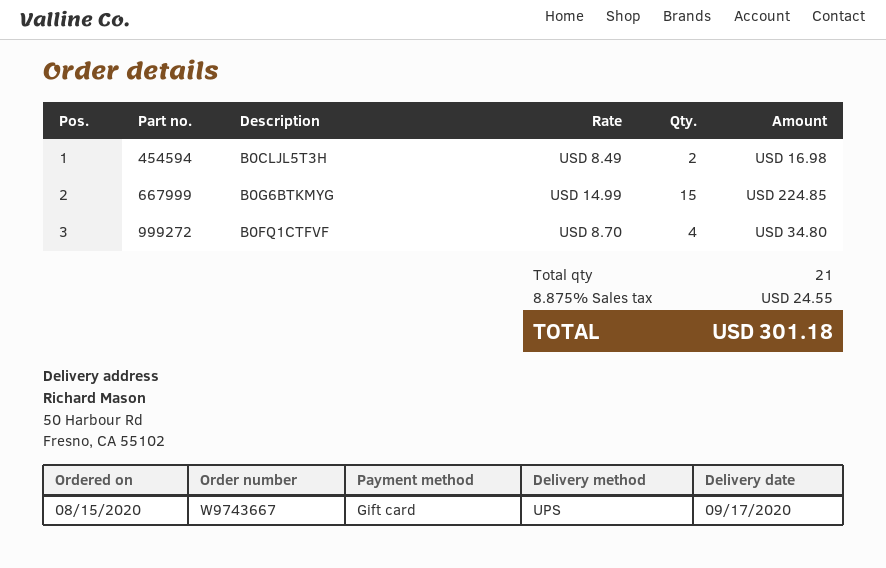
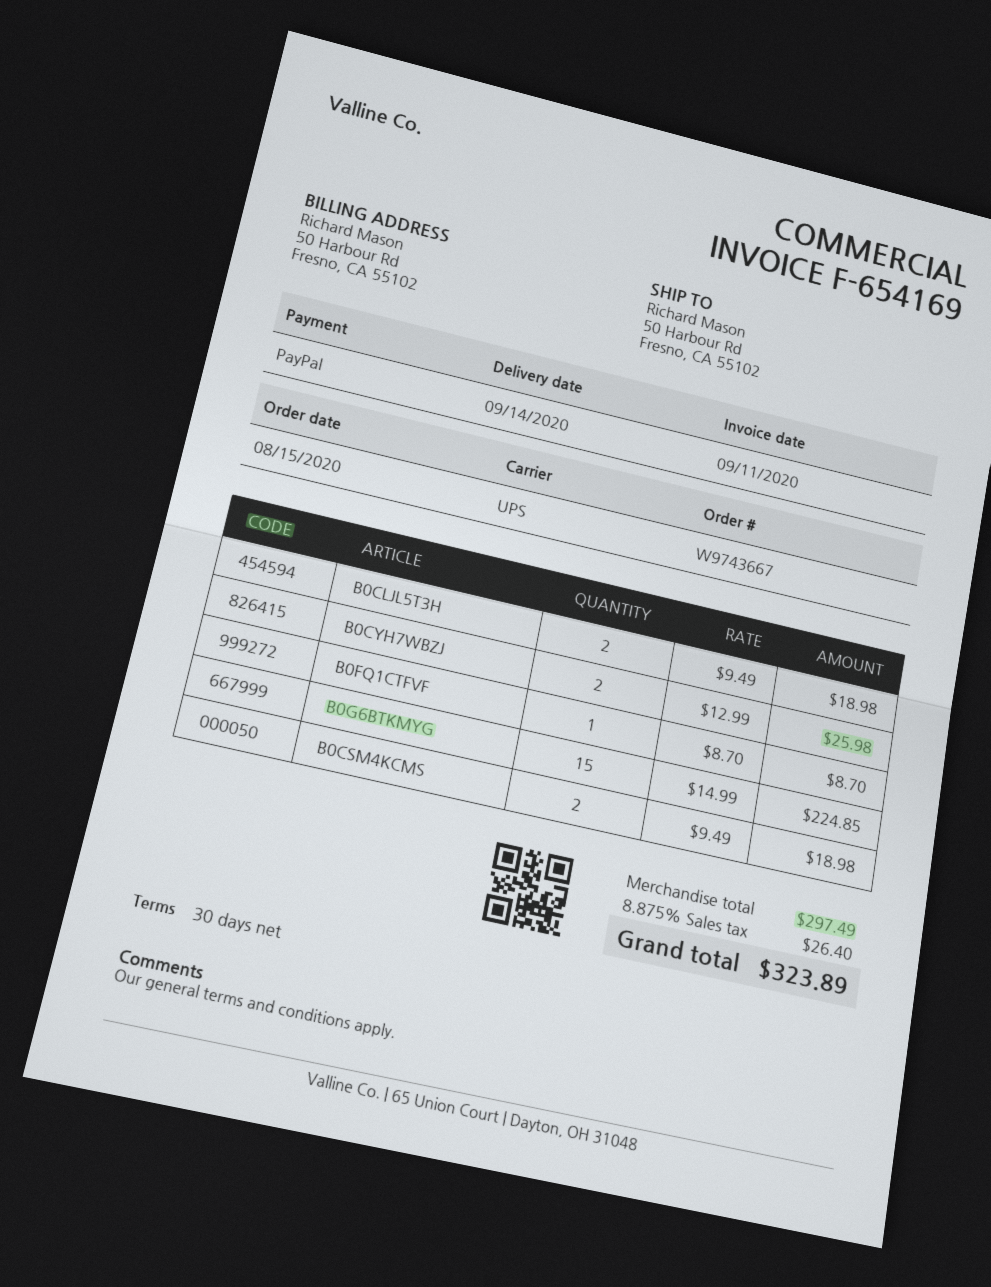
delivery date: 2020-09-17 -> 2020-09-14
payment method: gift card -> PayPal
B0CLJL5T3H: 2 x 8.49 = 16.98 -> 2 x 9.49 = 18.98
B0FQ1CTFVF: 4 x 8.70 = 34.80 -> 1 x 8.70 = 8.70
B0CYH7WBZJ: none -> 2 x 12.99 = 25.98
B0CSM4KCMS: none -> 2 x 9.49 = 18.98
tax: 8.875% = 24.55 -> 8.875% = 26.40
total: 301.18 -> 323.89

